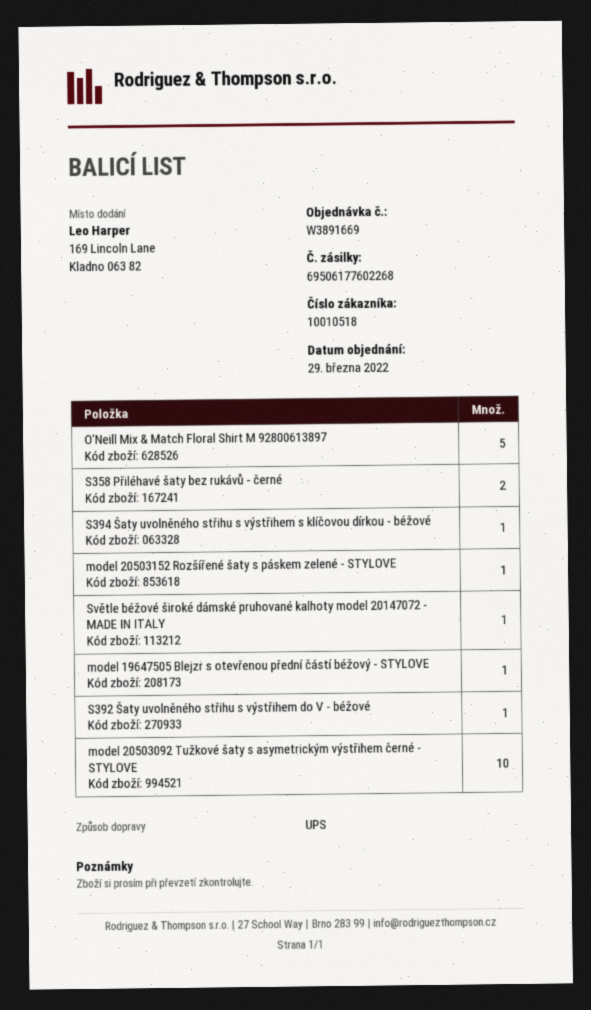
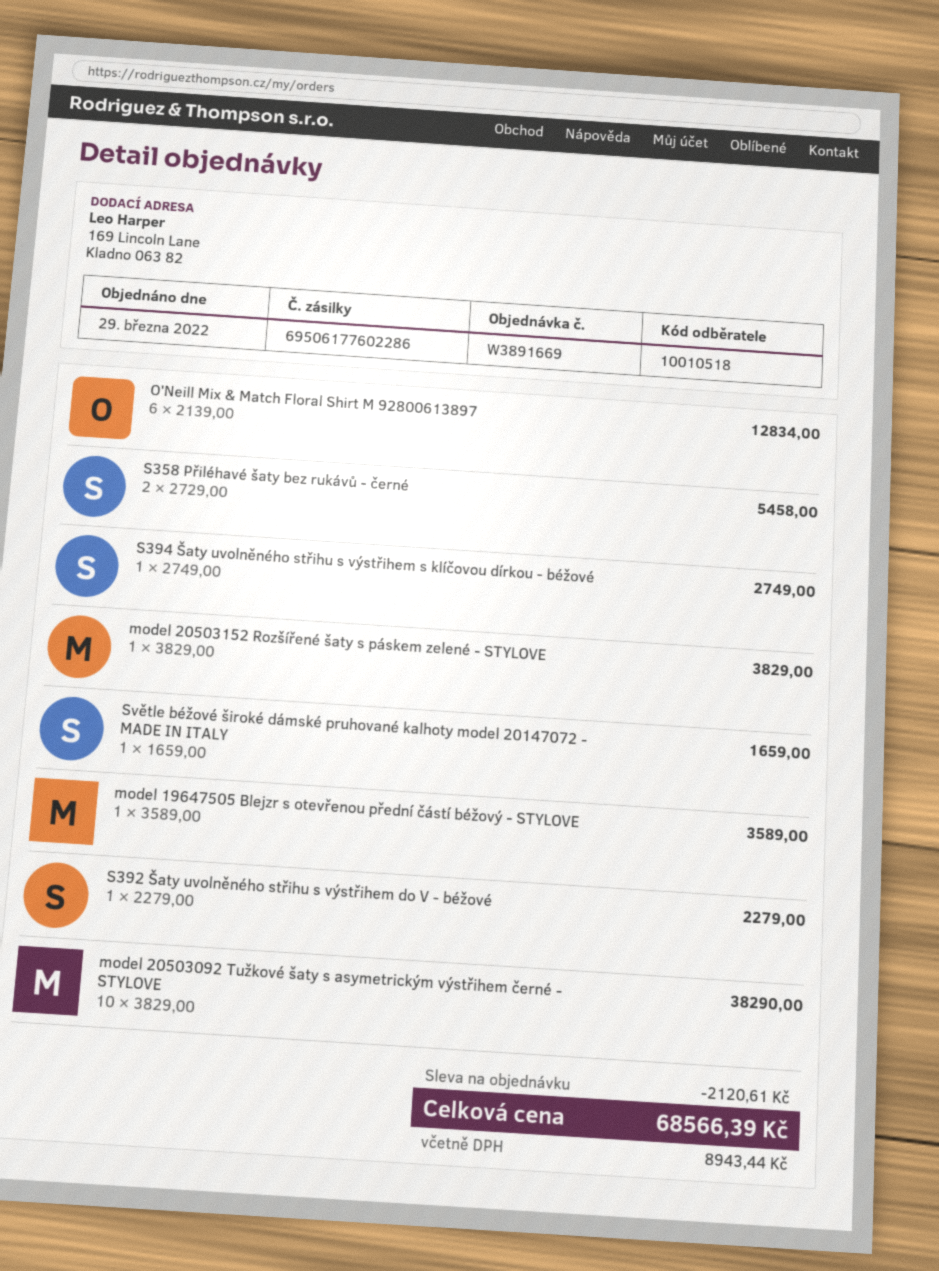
tracking number: 69506177602268 -> 69506177602286
O'Neill Mix & Match Floral Shirt M 92800613897: 5 -> 6

